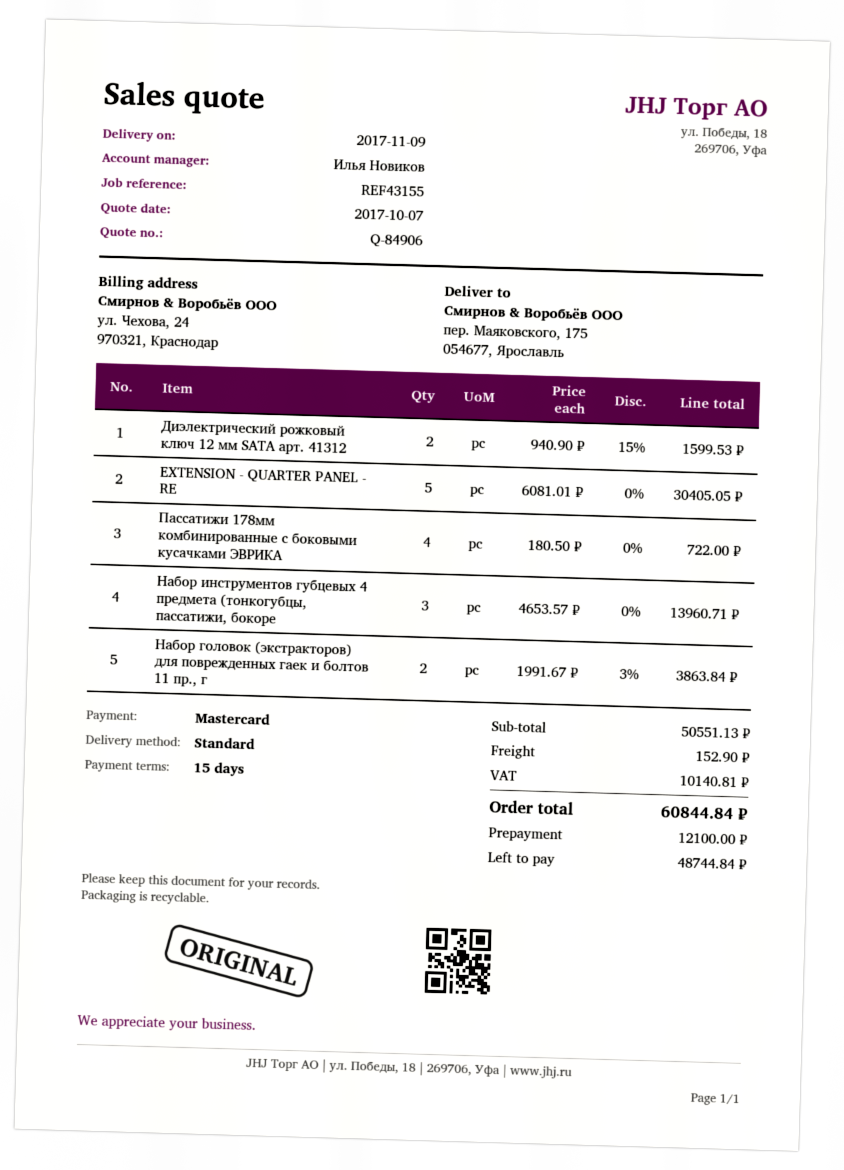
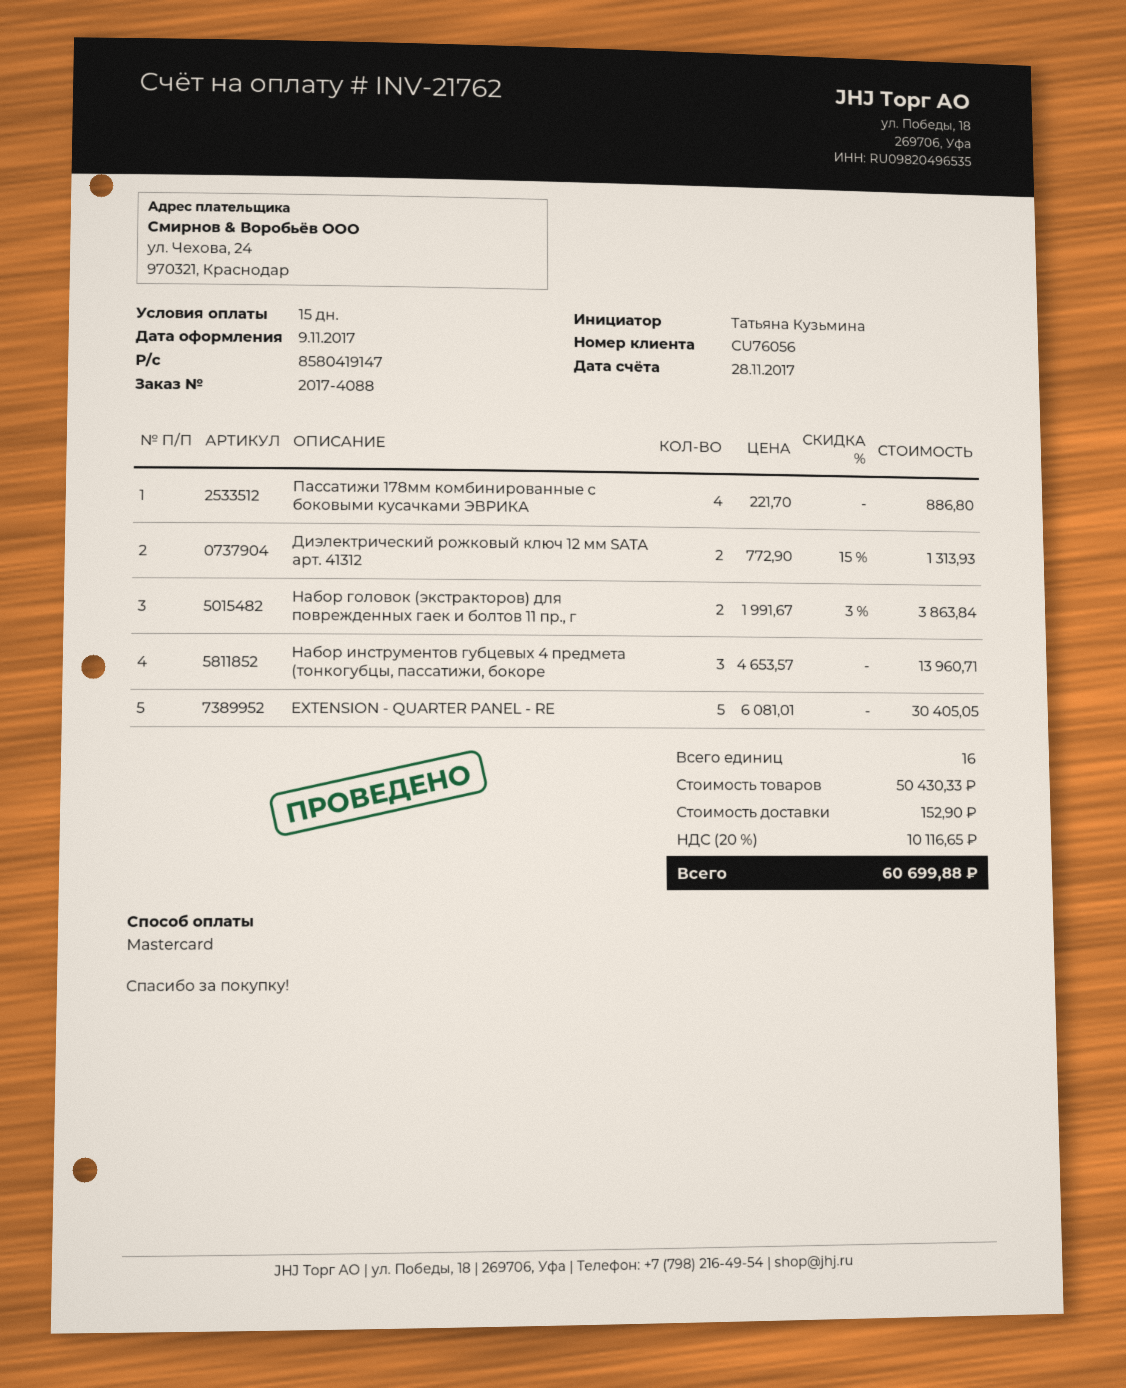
Диэлектрический рожковый ключ 12 мм SATA арт. 41312: 2 x 940.90 - 15% = 1599.53 -> 2 x 772.90 - 15% = 1313.93
Пассатижи 178мм комбинированные с боковыми кусачками ЭВРИКА: 4 x 180.50 = 722.00 -> 4 x 221.70 = 886.80
subtotal: 50551.13 -> 50430.33
tax: 10140.81 -> 10116.65
total: 60844.84 -> 60699.88

